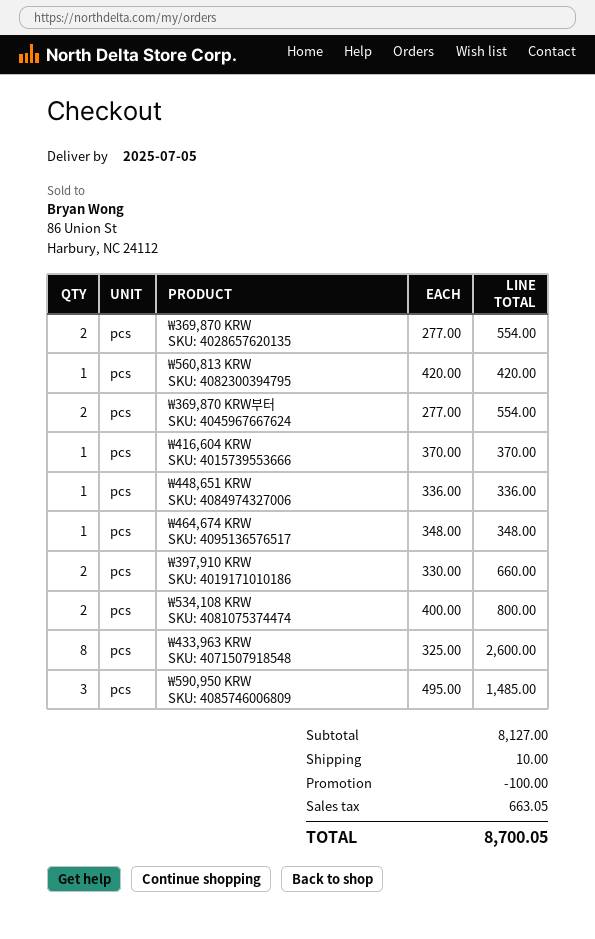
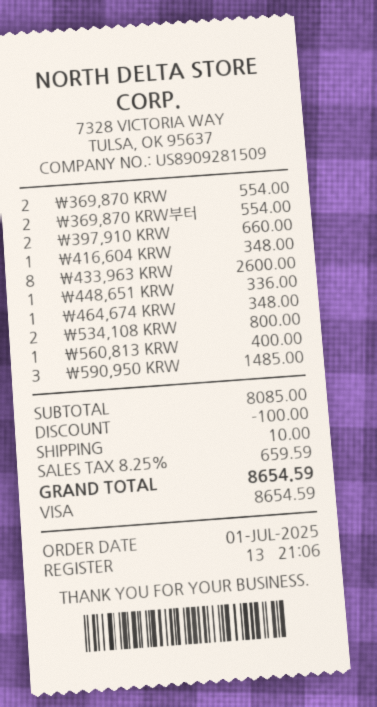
₩560,813 KRW: 1 for 420.00 -> 1 for 400.00
₩416,604 KRW: 1 for 370.00 -> 1 for 348.00
subtotal: 8127.00 -> 8085.00
tax: 663.05 -> 659.59
total: 8700.05 -> 8654.59

